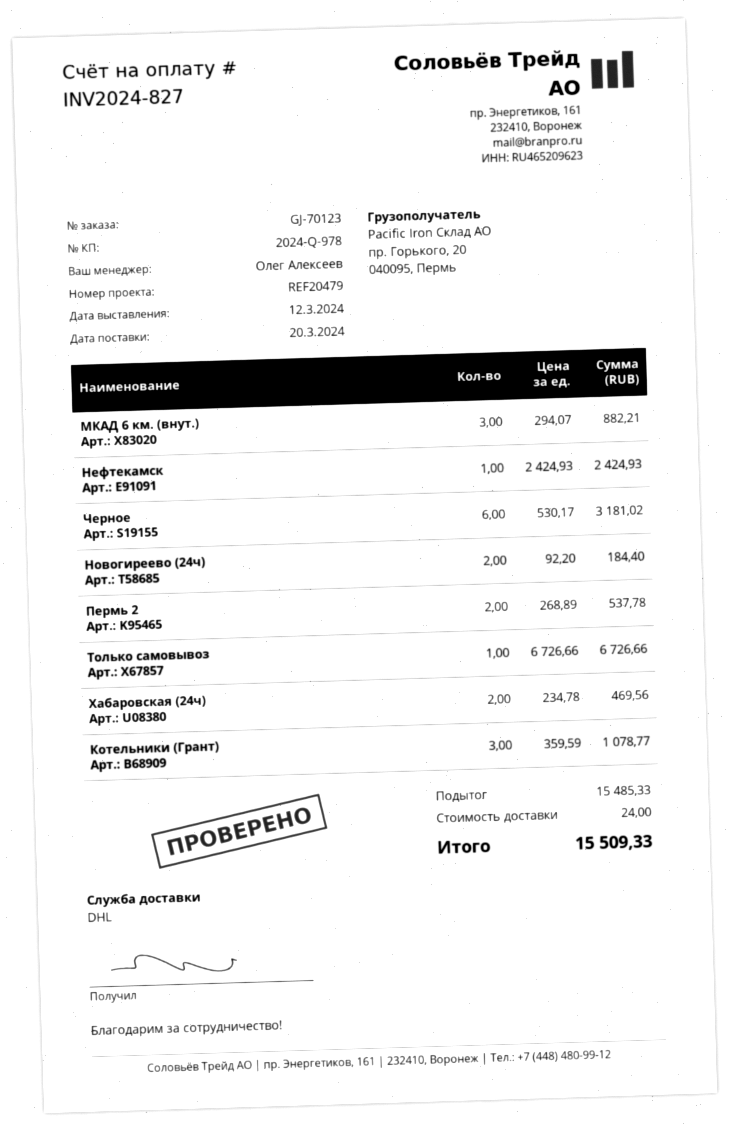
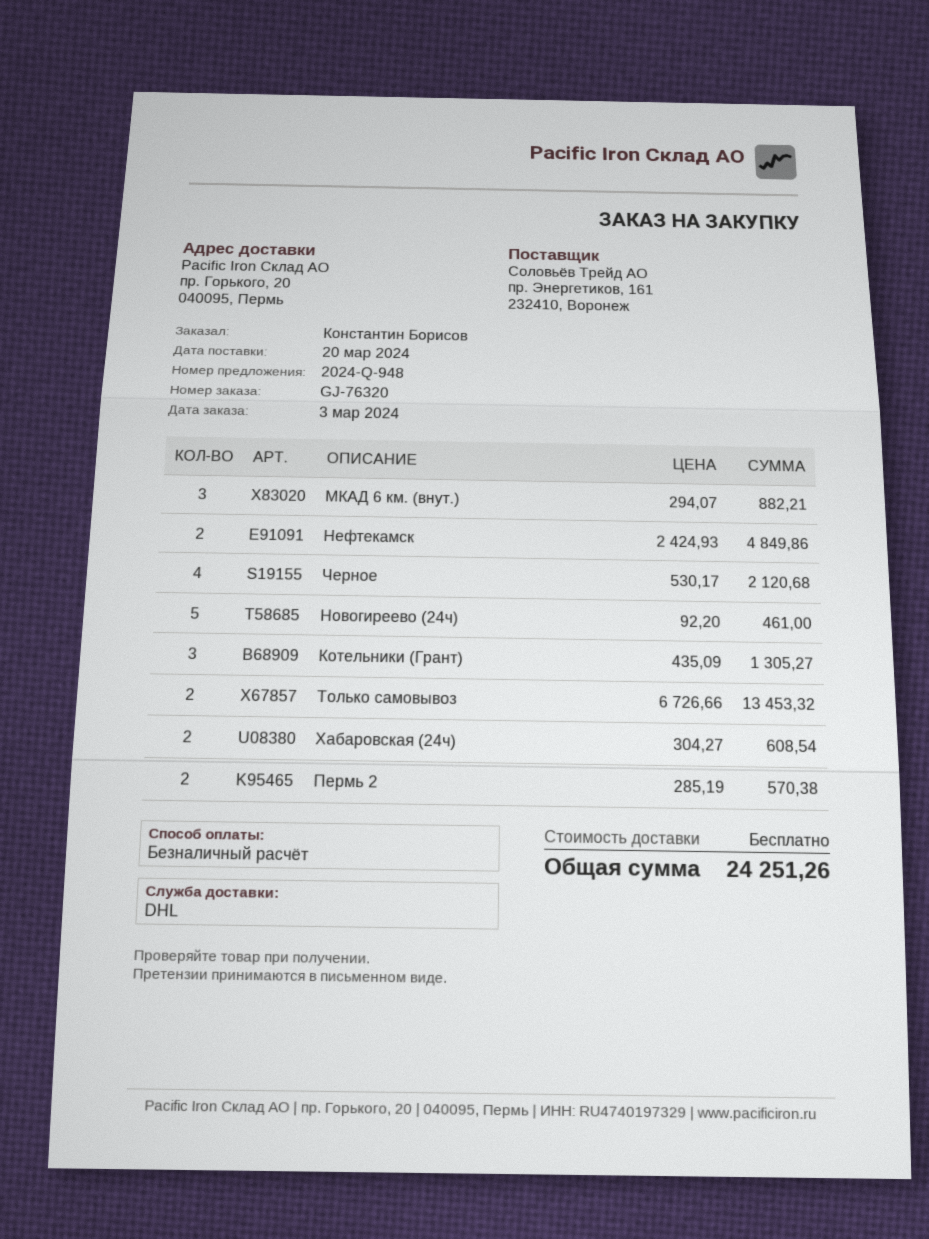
quote number: 2024-Q-978 -> 2024-Q-948
order number: GJ-70123 -> GJ-76320
Нефтекамск: 1 x 2424.93 = 2424.93 -> 2 x 2424.93 = 4849.86
Черное: 6 x 530.17 = 3181.02 -> 4 x 530.17 = 2120.68
Новогиреево (24ч): 2 x 92.20 = 184.40 -> 5 x 92.20 = 461.00
Пермь 2: 2 x 268.89 = 537.78 -> 2 x 285.19 = 570.38
Только самовывоз: 1 x 6726.66 = 6726.66 -> 2 x 6726.66 = 13453.32
Хабаровская (24ч): 2 x 234.78 = 469.56 -> 2 x 304.27 = 608.54
Котельники (Грант): 3 x 359.59 = 1078.77 -> 3 x 435.09 = 1305.27
shipping: 24.00 -> 0.00
total: 15509.33 -> 24251.26

